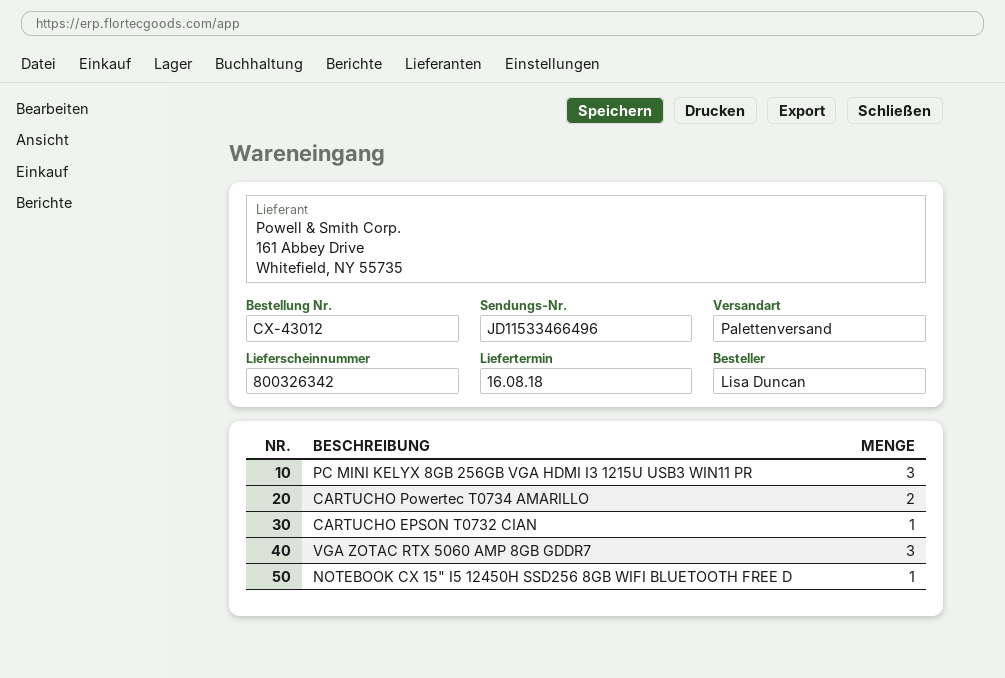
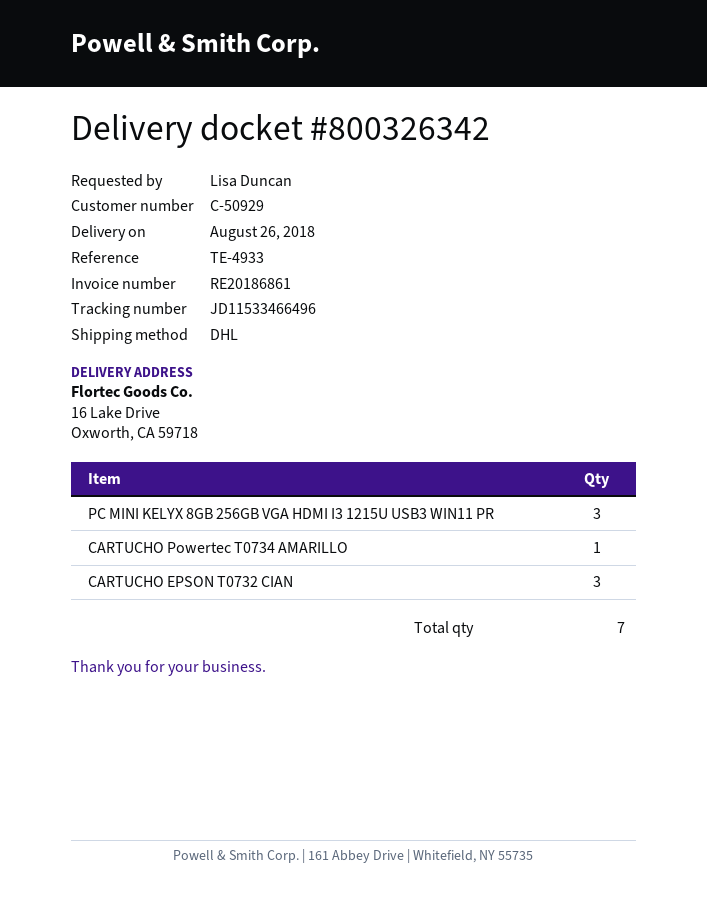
delivery date: 2018-08-16 -> 2018-08-26
shipping method: pallet freight -> DHL
CARTUCHO Powertec T0734 AMARILLO: 2 -> 1
CARTUCHO EPSON T0732 CIAN: 1 -> 3
VGA ZOTAC RTX 5060 AMP 8GB GDDR7: 3 -> none
NOTEBOOK CX 15" I5 12450H SSD256 8GB WIFI BLUETOOTH FREE D: 1 -> none

